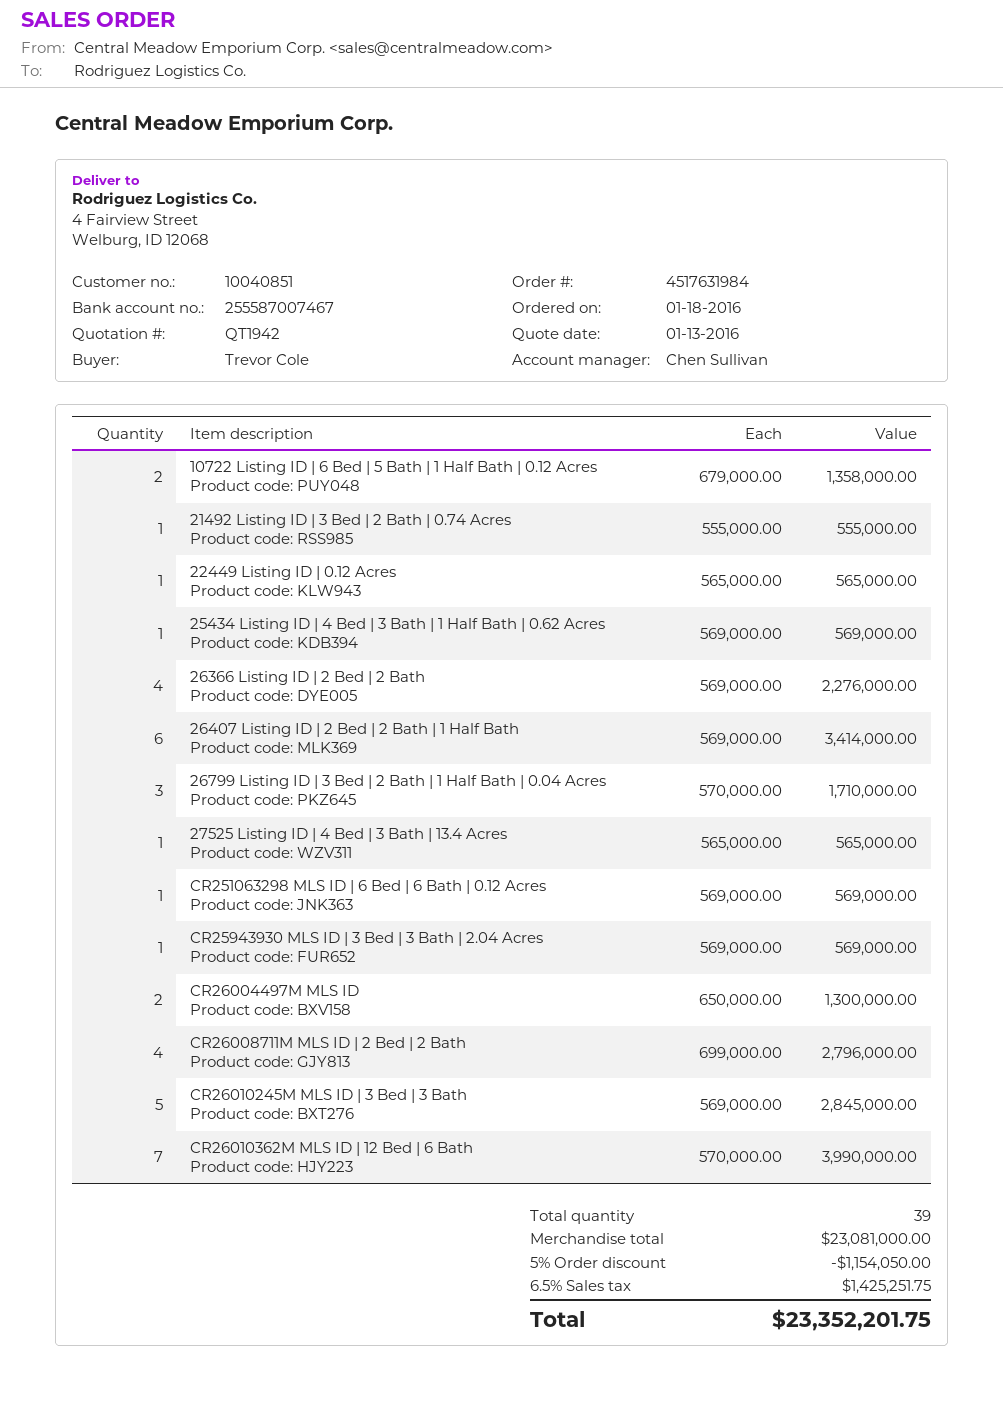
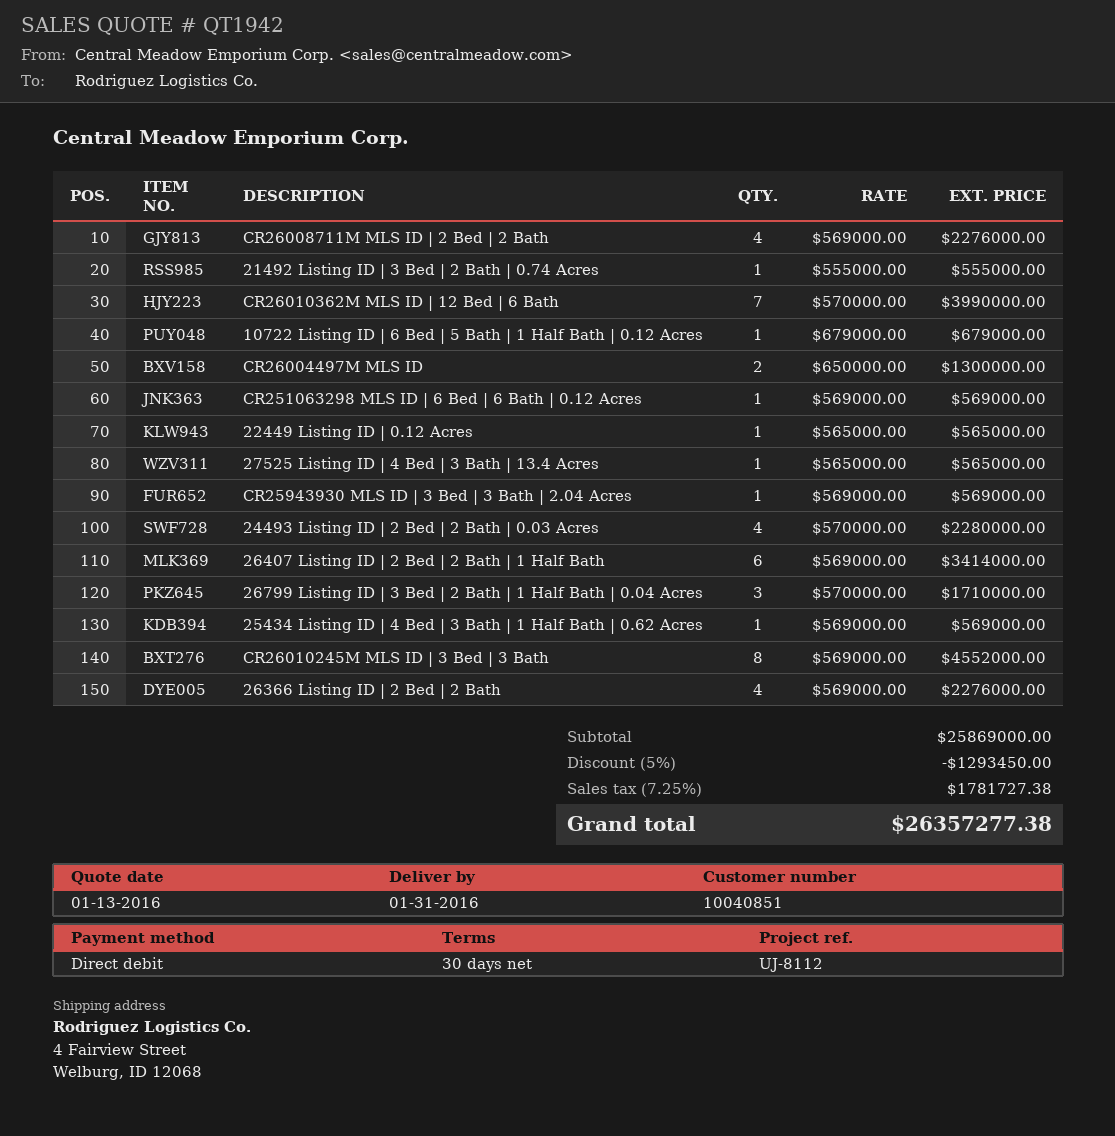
10722 Listing ID | 6 Bed | 5 Bath | 1 Half Bath | 0.12 Acres: 2 x 679000.00 = 1358000.00 -> 1 x 679000.00 = 679000.00
CR26008711M MLS ID | 2 Bed | 2 Bath: 4 x 699000.00 = 2796000.00 -> 4 x 569000.00 = 2276000.00
CR26010245M MLS ID | 3 Bed | 3 Bath: 5 x 569000.00 = 2845000.00 -> 8 x 569000.00 = 4552000.00
24493 Listing ID | 2 Bed | 2 Bath | 0.03 Acres: none -> 4 x 570000.00 = 2280000.00
subtotal: 23081000.00 -> 25869000.00
discount: 5% = 1154050.00 -> 5% = 1293450.00
tax: 6.5% = 1425251.75 -> 7.25% = 1781727.38
total: 23352201.75 -> 26357277.38

